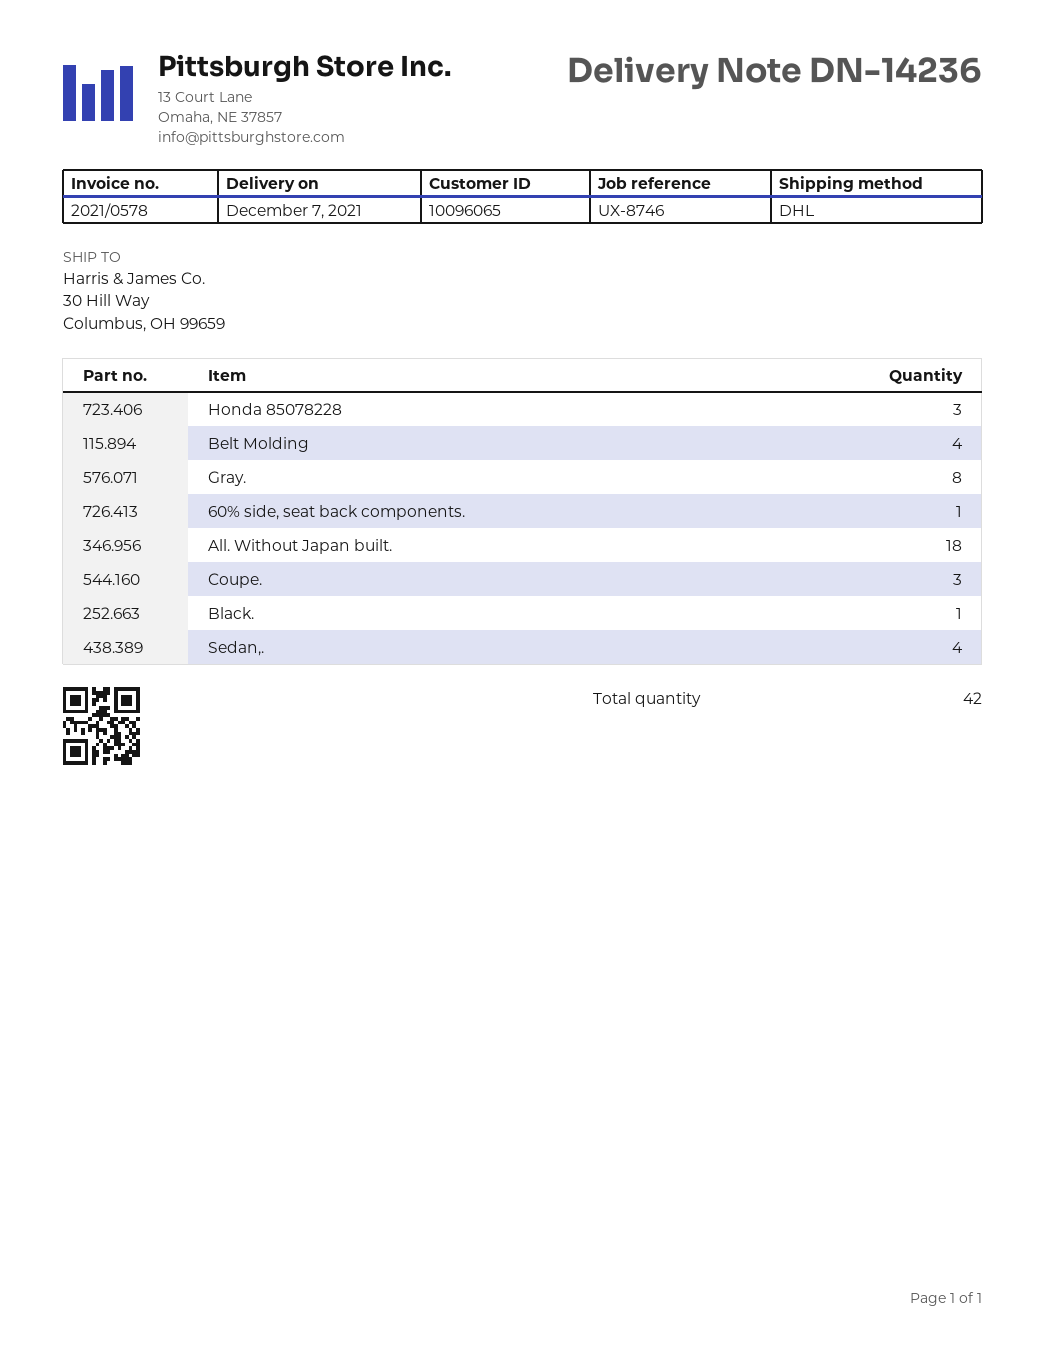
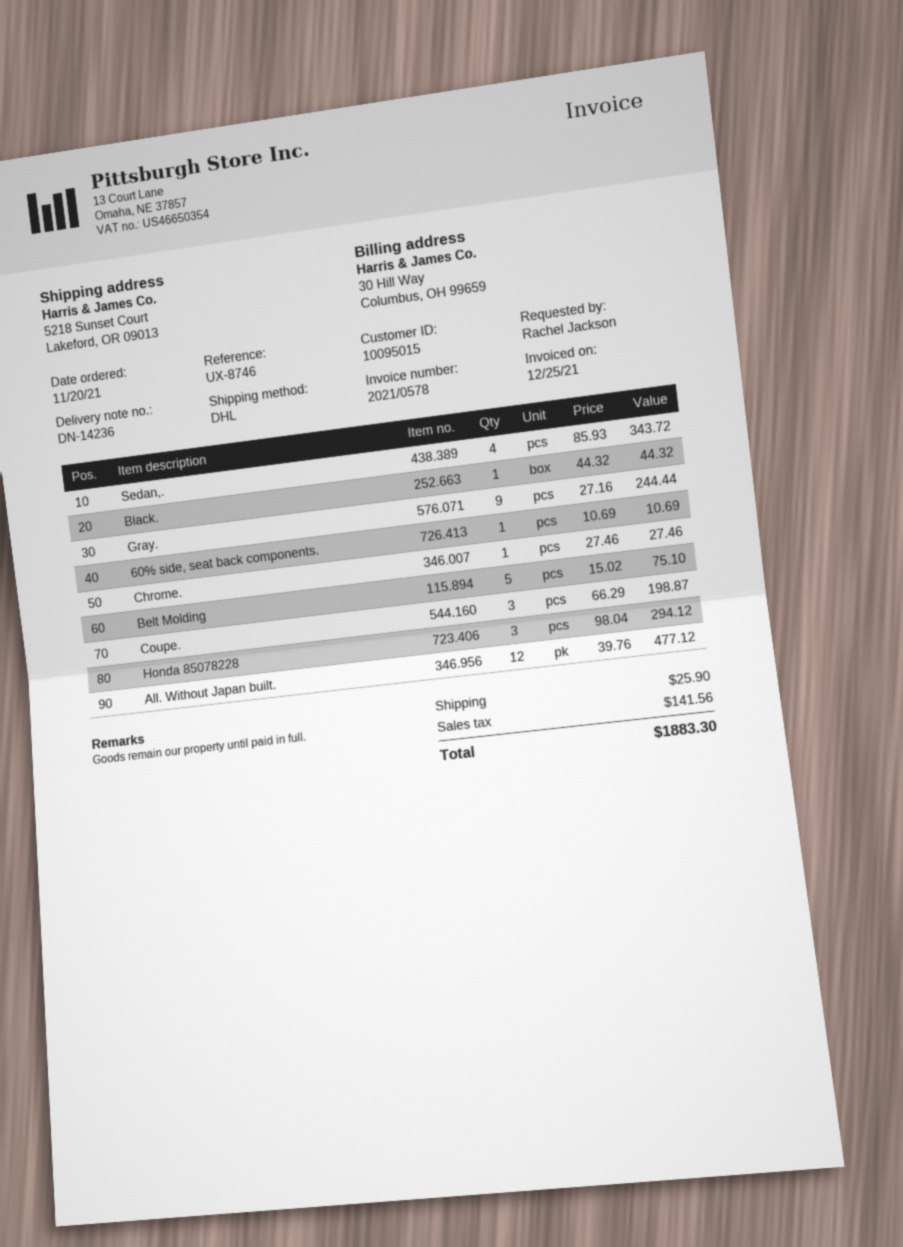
customer number: 10096065 -> 10095015
ship to: 30 Hill Way, Columbus, OH 99659 -> 5218 Sunset Court, Lakeford, OR 09013
Belt Molding: 4 -> 5
Gray.: 8 -> 9
All. Without Japan built.: 18 -> 12
Chrome.: none -> 1

